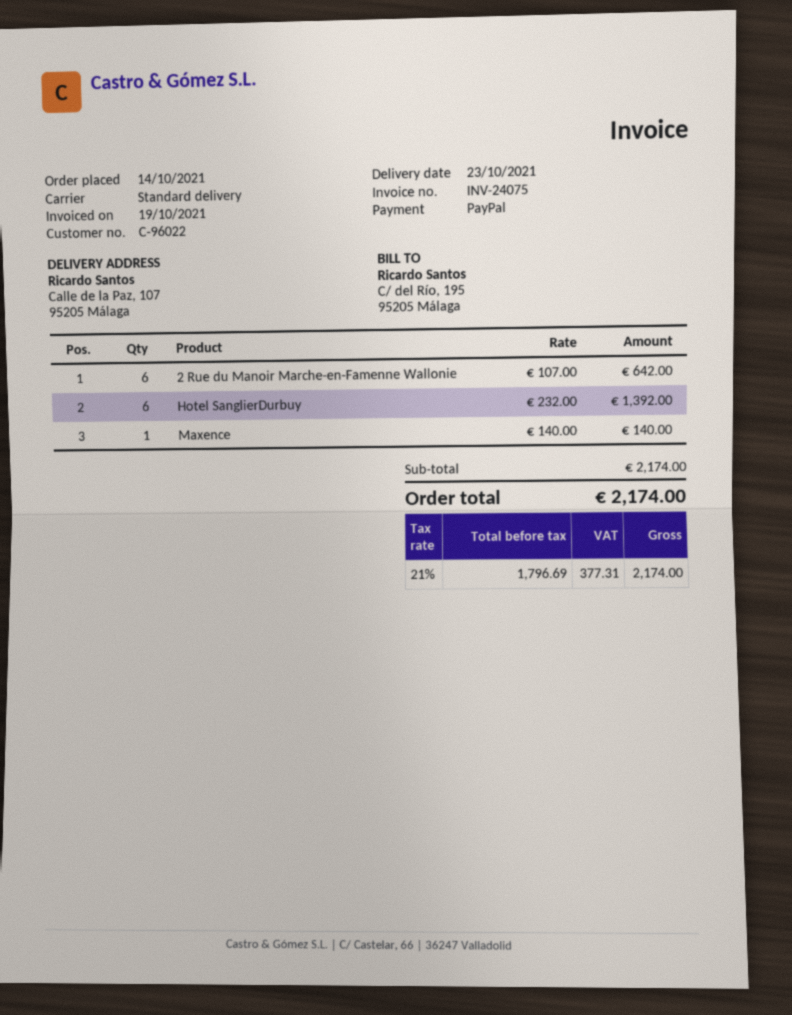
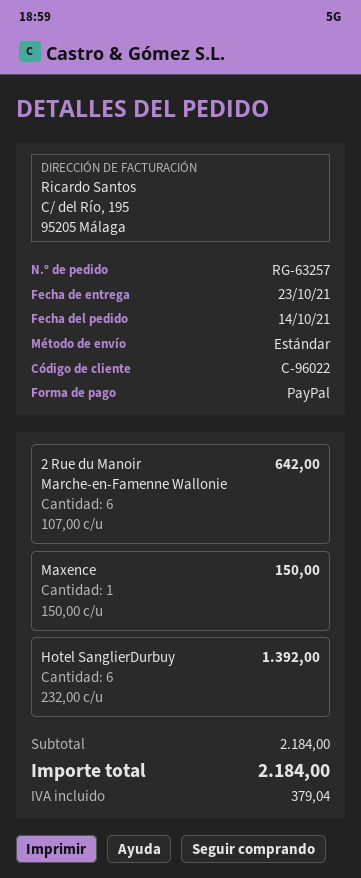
Maxence: 1 x 140.00 = 140.00 -> 1 x 150.00 = 150.00
subtotal: 2174.00 -> 2184.00
tax: 377.31 -> 379.04
total: 2174.00 -> 2184.00

